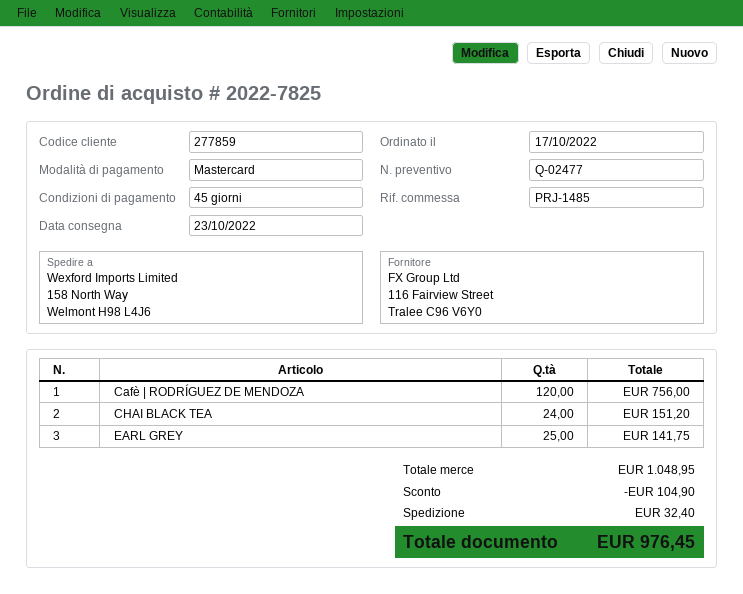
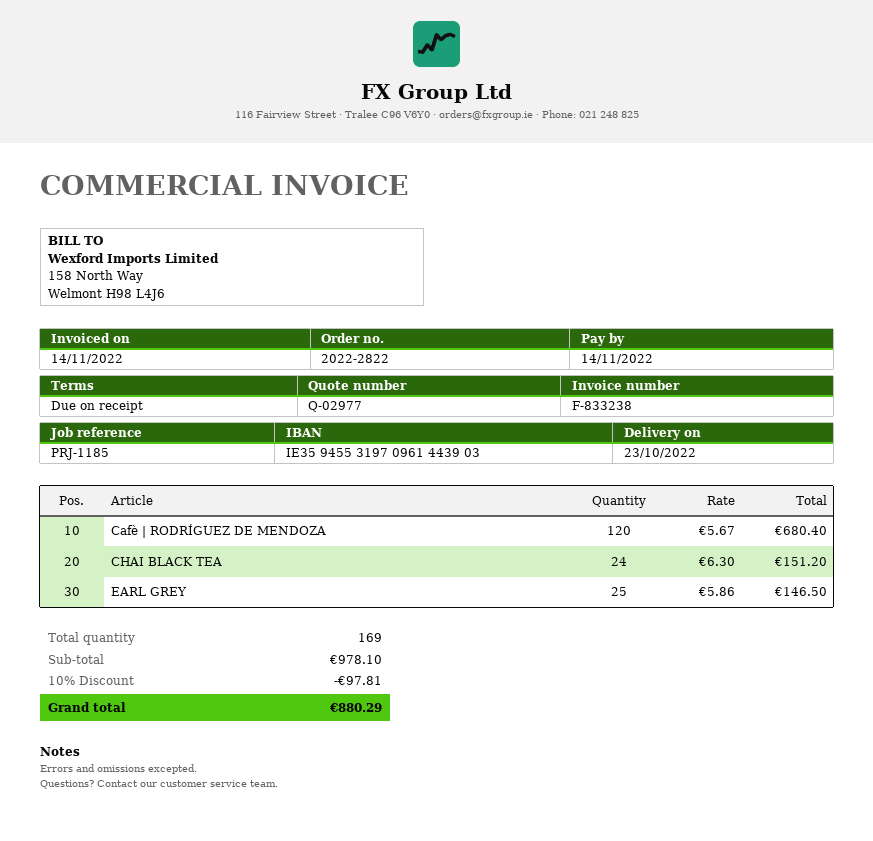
quote number: Q-02477 -> Q-02977
order number: 2022-7825 -> 2022-2822
payment terms: 45 days -> on receipt
reference: PRJ-1485 -> PRJ-1185
Cafè | RODRÍGUEZ DE MENDOZA: 120 for 756.00 -> 120 for 680.40
EARL GREY: 25 for 141.75 -> 25 for 146.50
subtotal: 1048.95 -> 978.10
discount: 104.90 -> 97.81
shipping: 32.40 -> none
total: 976.45 -> 880.29

